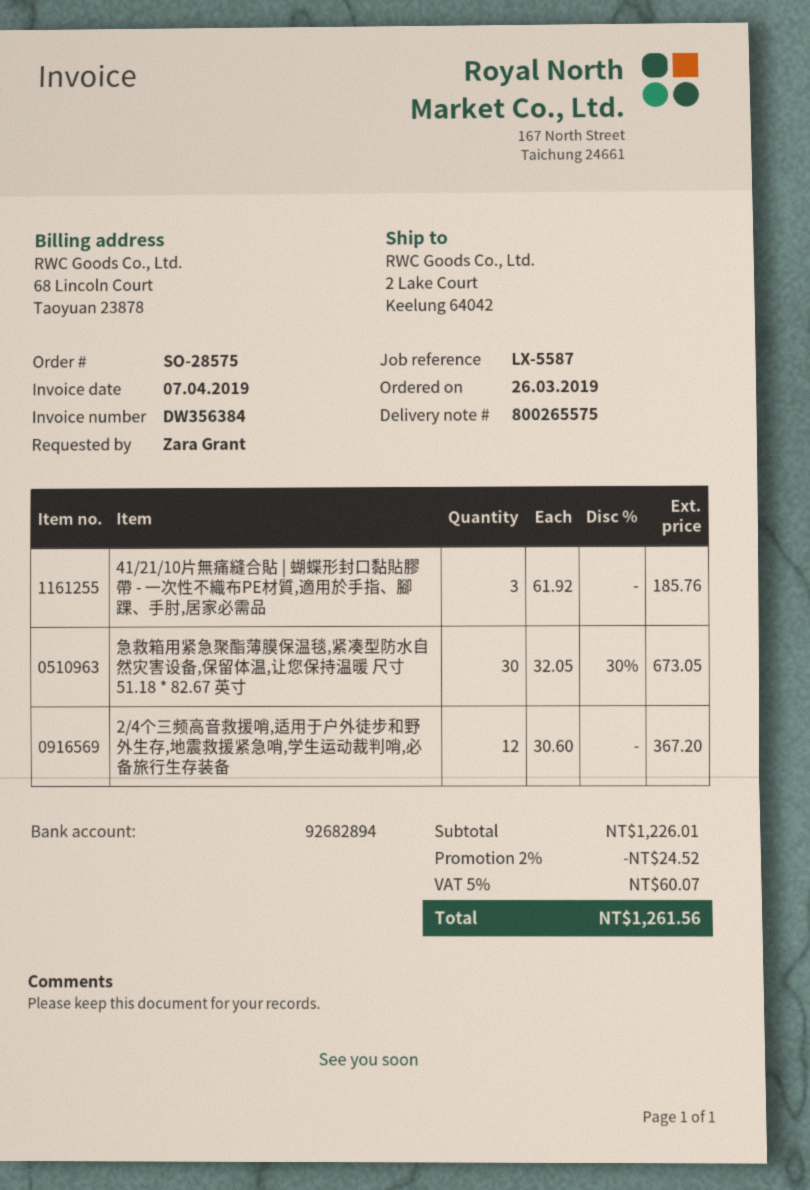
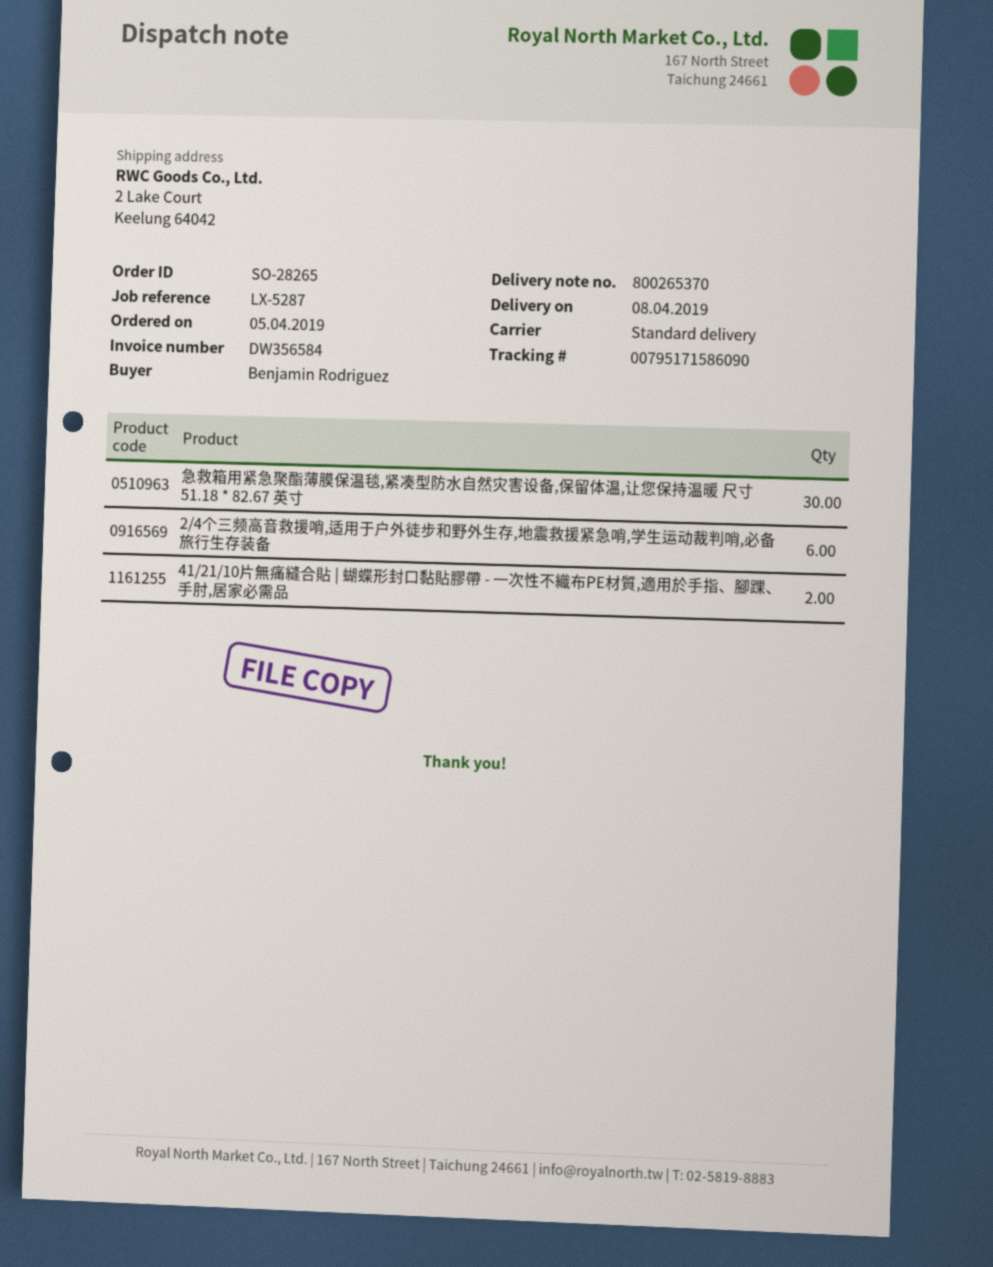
order number: SO-28575 -> SO-28265
order date: 2019-03-26 -> 2019-04-05
delivery note number: 800265575 -> 800265370
invoice number: DW356384 -> DW356584
reference: LX-5587 -> LX-5287
ordered by: Zara Grant -> Benjamin Rodriguez
41/21/10片無痛縫合貼 | 蝴蝶形封口黏貼膠帶 - 一次性不織布PE材質,適用於手指、腳踝、手肘,居家必需品: 3 -> 2
2/4个三频高音救援哨,适用于户外徒步和野外生存,地震救援紧急哨,学生运动裁判哨,必备旅行生存装备: 12 -> 6

